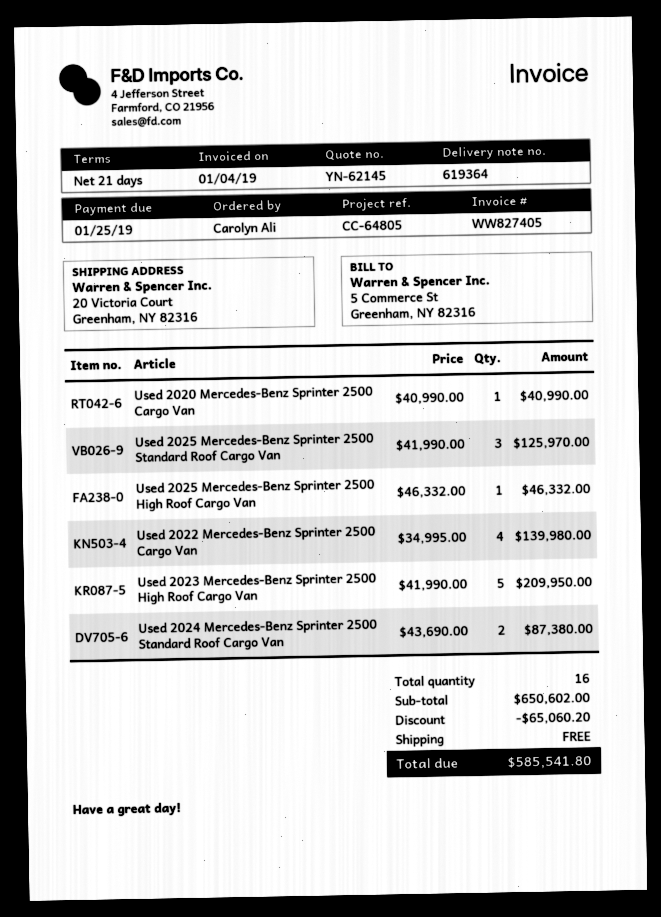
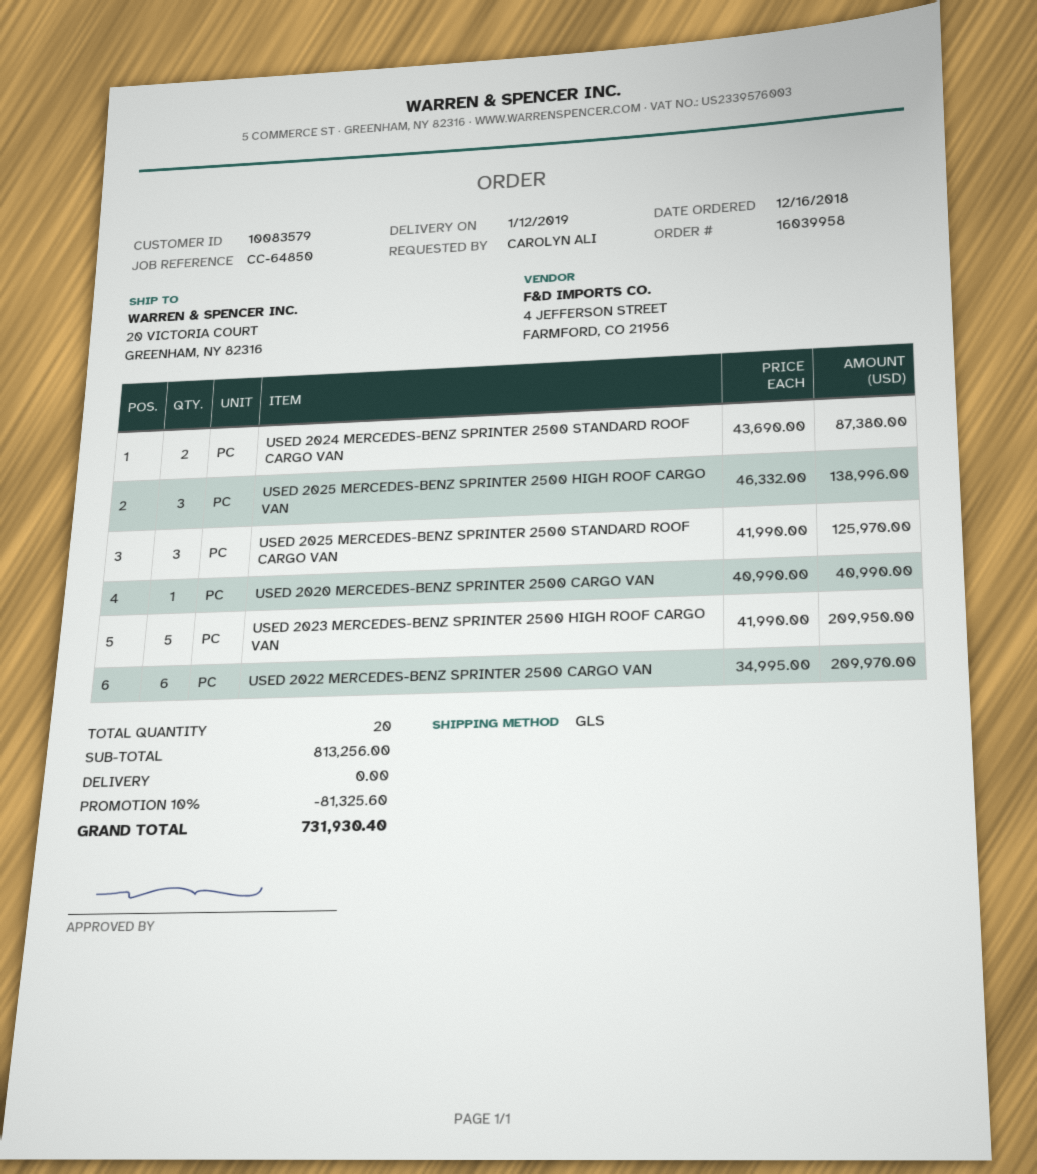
reference: CC-64805 -> CC-64850
Used 2025 Mercedes-Benz Sprinter 2500 High Roof Cargo Van: 1 x 46332.00 = 46332.00 -> 3 x 46332.00 = 138996.00
Used 2022 Mercedes-Benz Sprinter 2500 Cargo Van: 4 x 34995.00 = 139980.00 -> 6 x 34995.00 = 209970.00
total quantity: 16 -> 20
subtotal: 650602.00 -> 813256.00
discount: 65060.20 -> 81325.60
total: 585541.80 -> 731930.40

